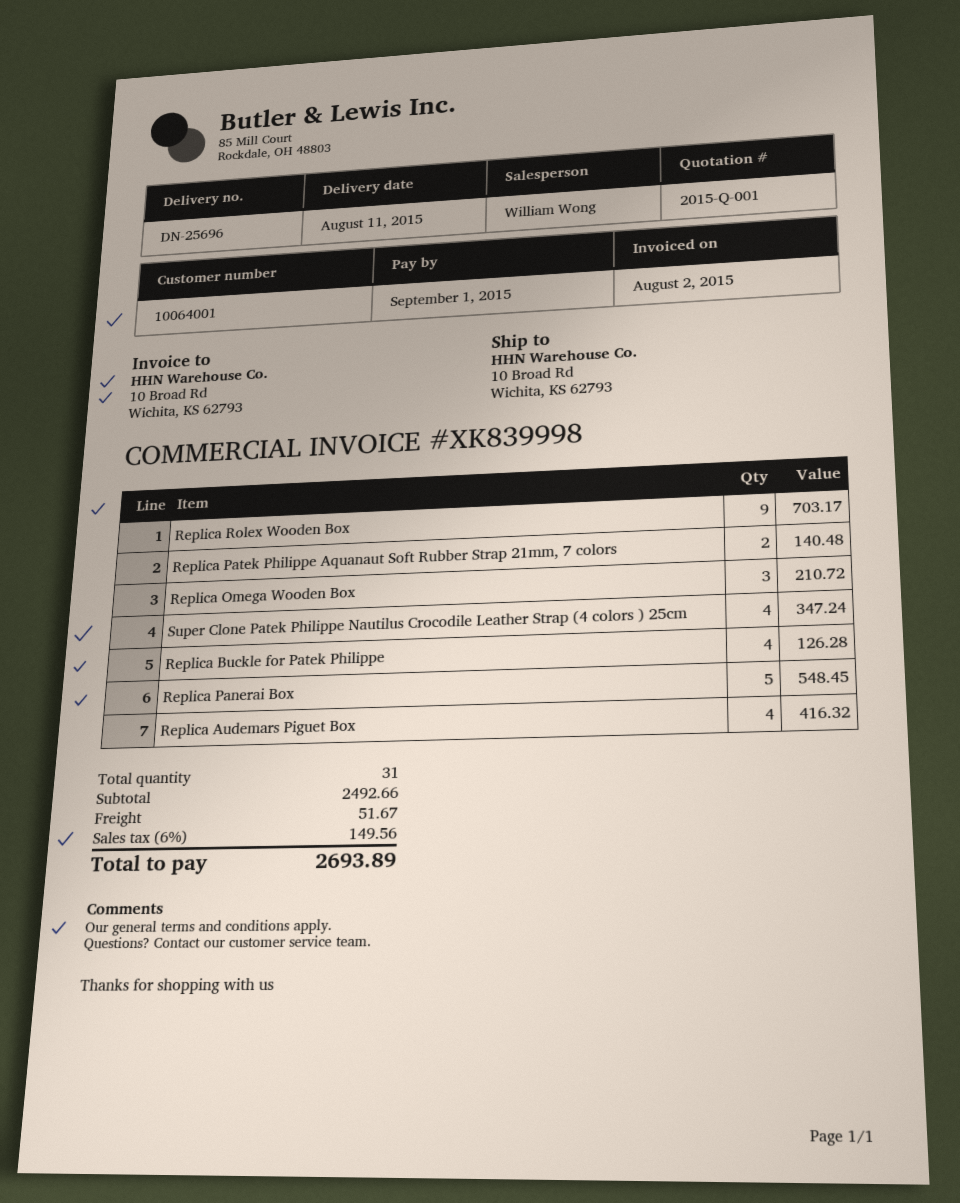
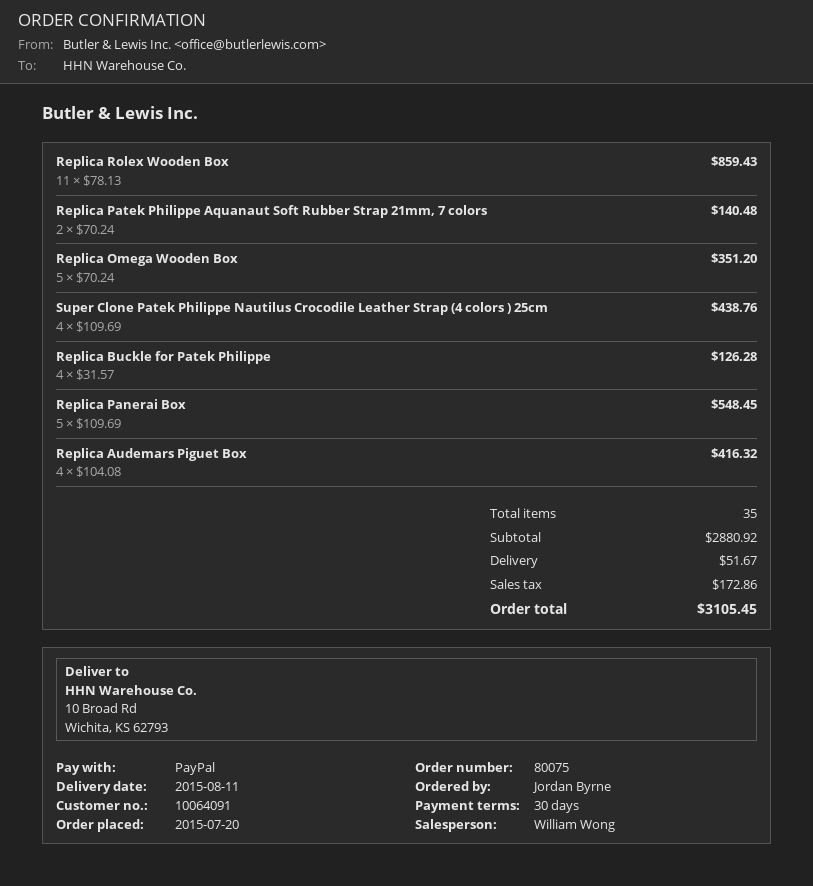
customer number: 10064001 -> 10064091
Replica Rolex Wooden Box: 9 for 703.17 -> 11 for 859.43
Replica Omega Wooden Box: 3 for 210.72 -> 5 for 351.20
Super Clone Patek Philippe Nautilus Crocodile Leather Strap (4 colors ) 25cm: 4 for 347.24 -> 4 for 438.76
total quantity: 31 -> 35
subtotal: 2492.66 -> 2880.92
tax: 149.56 -> 172.86
total: 2693.89 -> 3105.45

